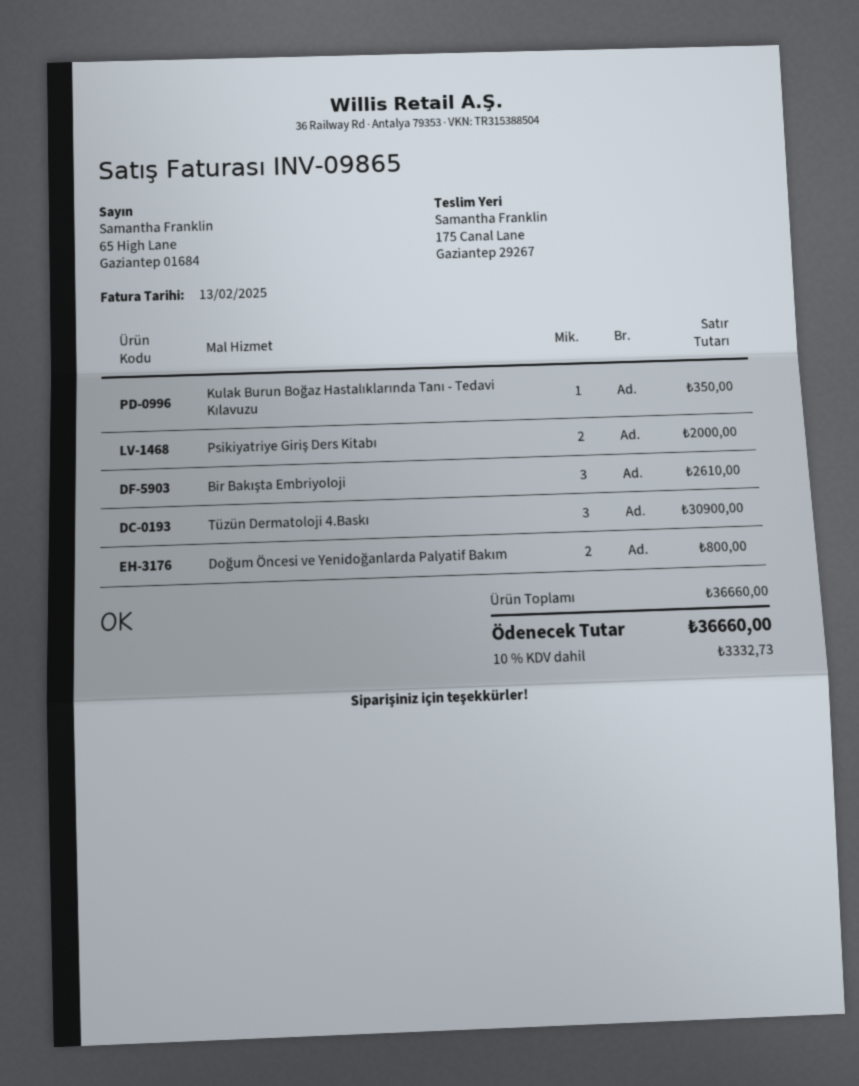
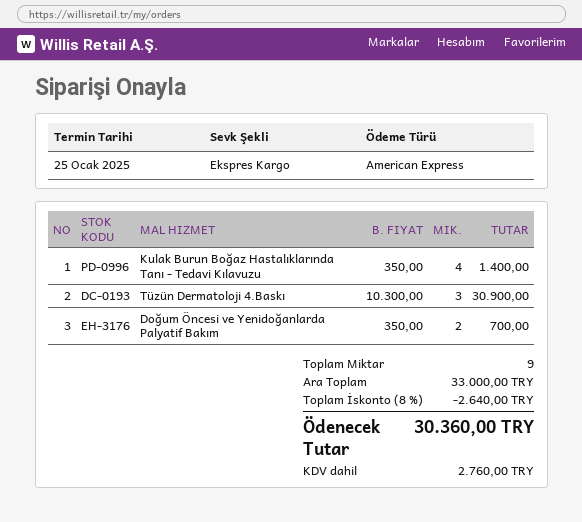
Kulak Burun Boğaz Hastalıklarında Tanı - Tedavi Kılavuzu: 1 for 350.00 -> 4 for 1400.00
Psikiyatriye Giriş Ders Kitabı: 2 for 2000.00 -> none
Bir Bakışta Embriyoloji: 3 for 2610.00 -> none
Doğum Öncesi ve Yenidoğanlarda Palyatif Bakım: 2 for 800.00 -> 2 for 700.00
subtotal: 36660.00 -> 33000.00
discount: none -> 8% = 2640.00
tax: 3332.73 -> 2760.00
total: 36660.00 -> 30360.00

